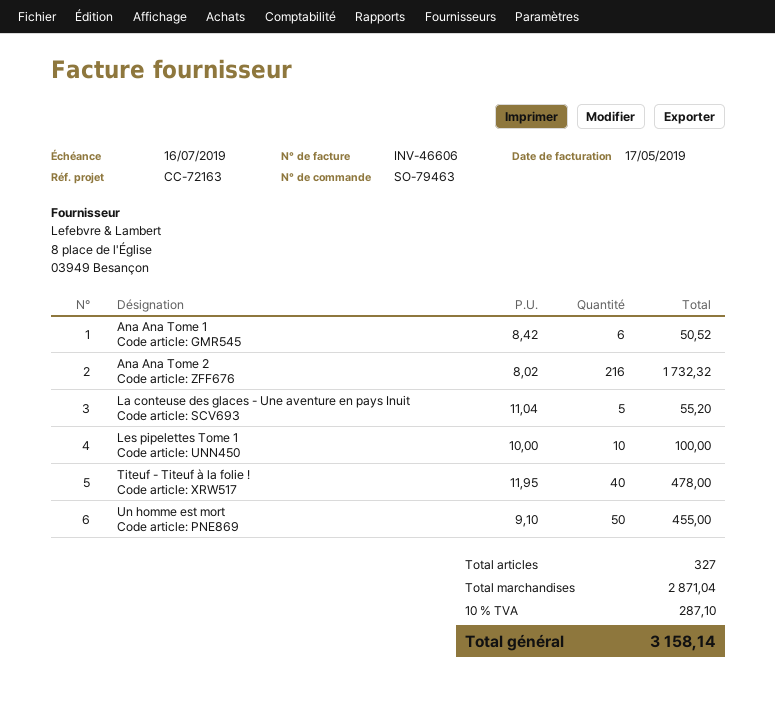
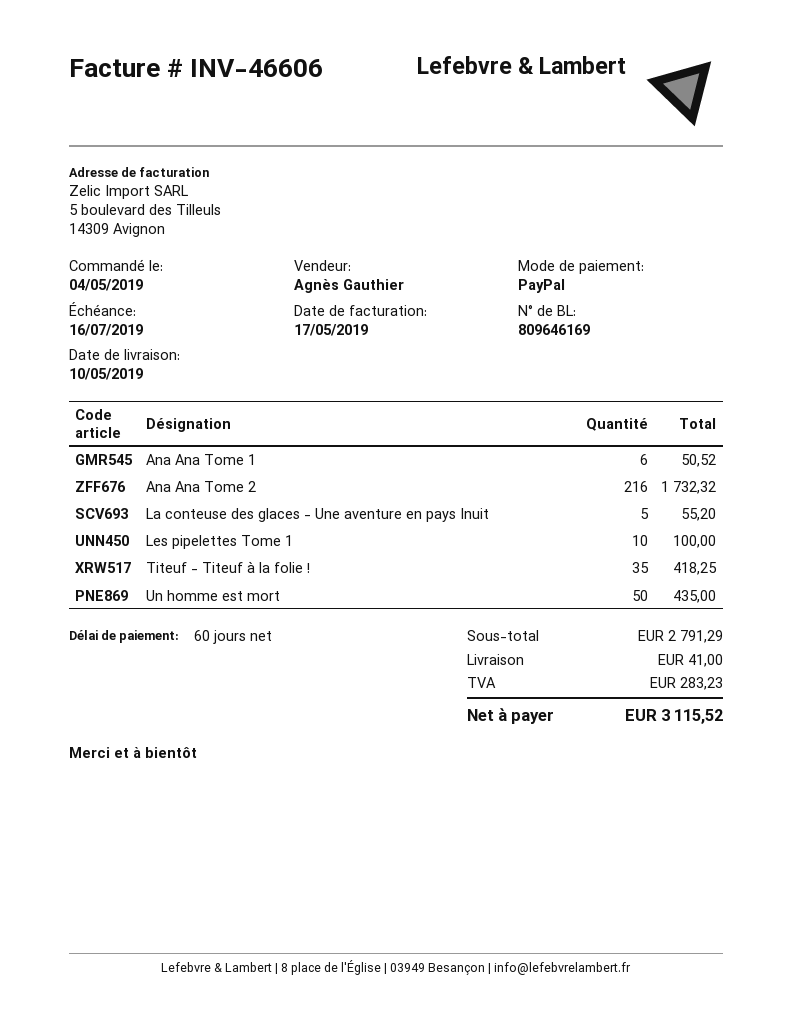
Titeuf - Titeuf à la folie !: 40 for 478.00 -> 35 for 418.25
Un homme est mort: 50 for 455.00 -> 50 for 435.00
subtotal: 2871.04 -> 2791.29
shipping: none -> 41.00
tax: 287.10 -> 283.23
total: 3158.14 -> 3115.52

